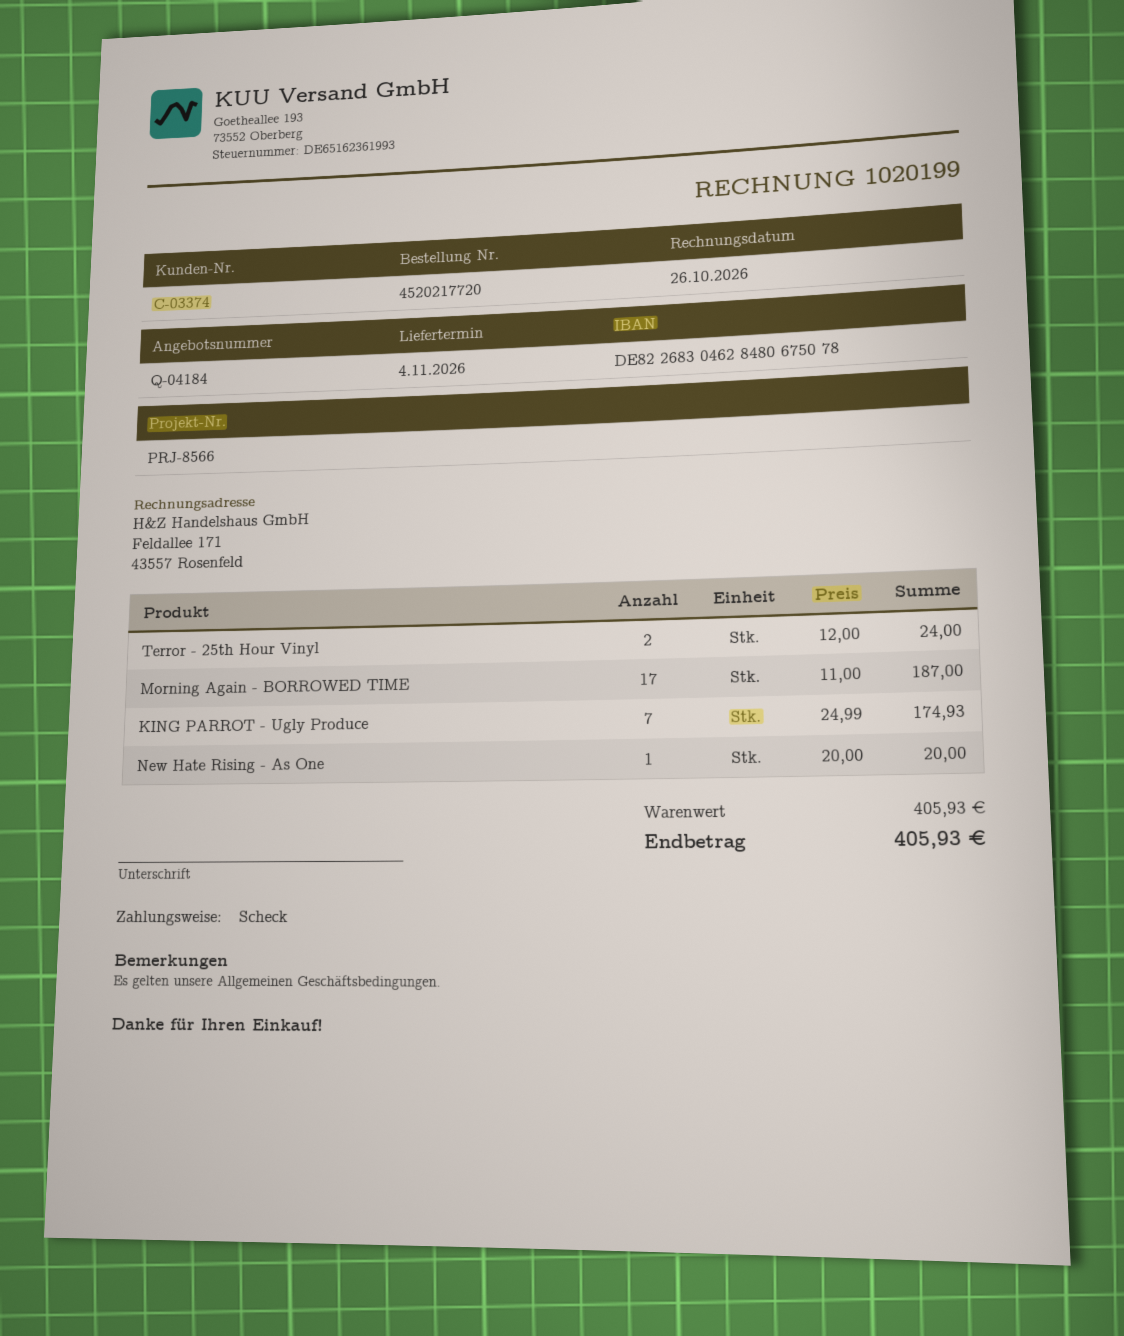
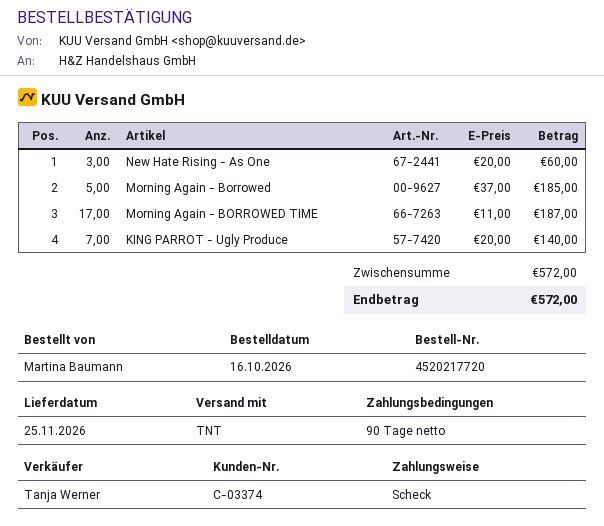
delivery date: 2026-11-04 -> 2026-11-25
Terror - 25th Hour Vinyl: 2 x 12.00 = 24.00 -> none
KING PARROT - Ugly Produce: 7 x 24.99 = 174.93 -> 7 x 20.00 = 140.00
New Hate Rising - As One: 1 x 20.00 = 20.00 -> 3 x 20.00 = 60.00
Morning Again - Borrowed: none -> 5 x 37.00 = 185.00
subtotal: 405.93 -> 572.00
total: 405.93 -> 572.00

